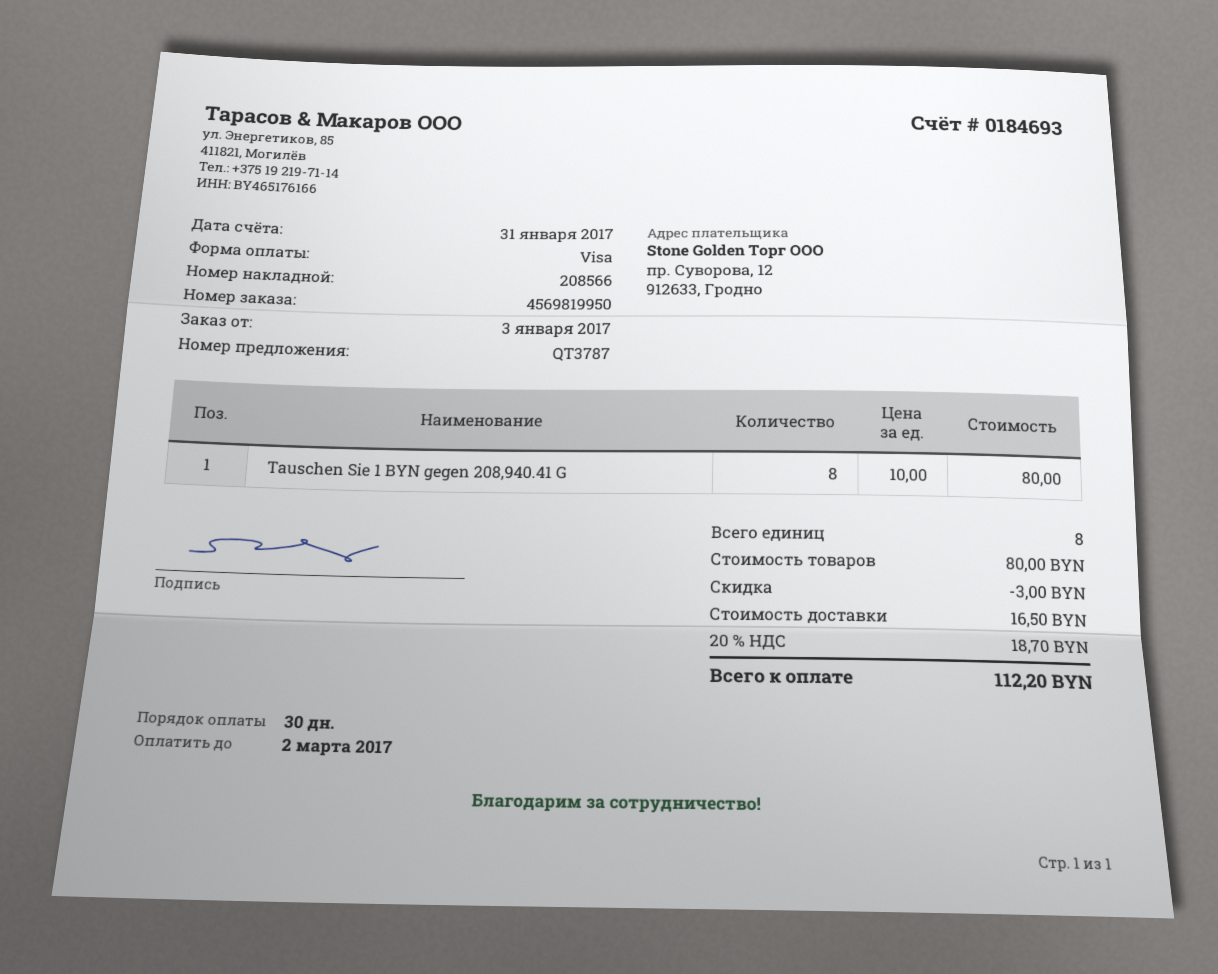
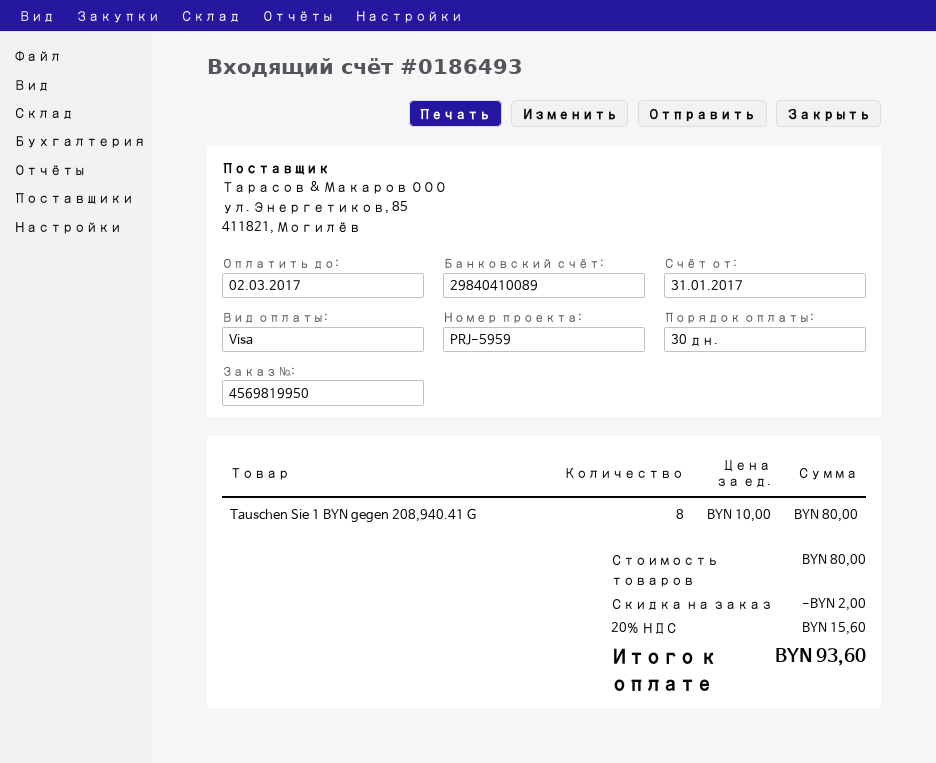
invoice number: 0184693 -> 0186493
discount: 3.00 -> 2.00
shipping: 16.50 -> none
tax: 20% = 18.70 -> 20% = 15.60
total: 112.20 -> 93.60

